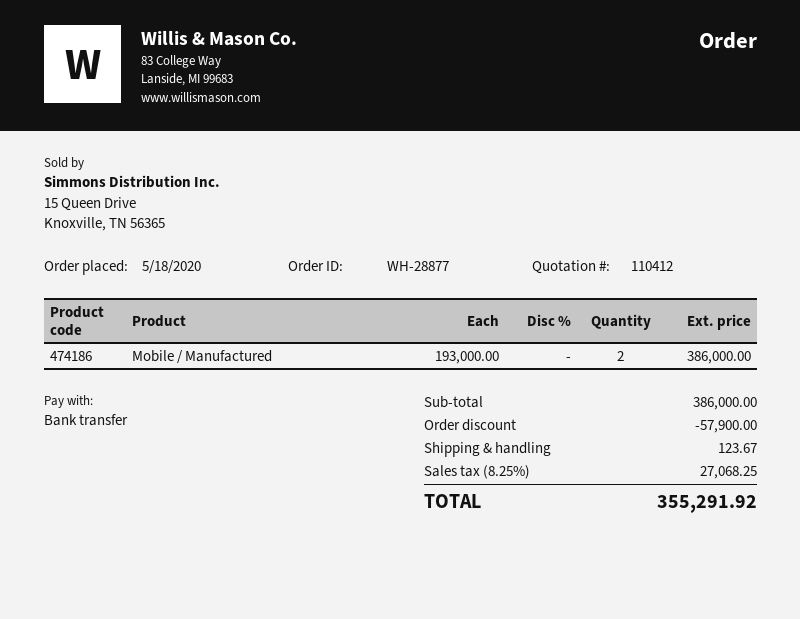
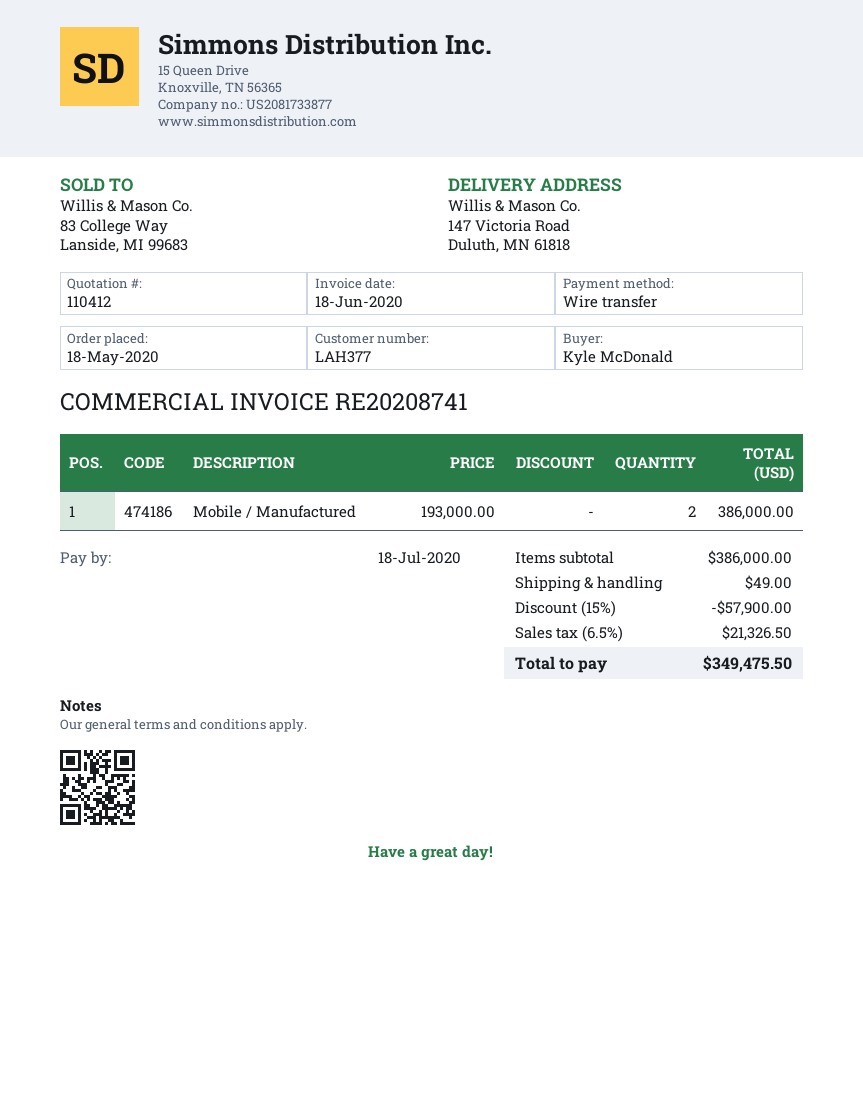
shipping: 123.67 -> 49.00
tax: 8.25% = 27068.25 -> 6.5% = 21326.50
total: 355291.92 -> 349475.50

